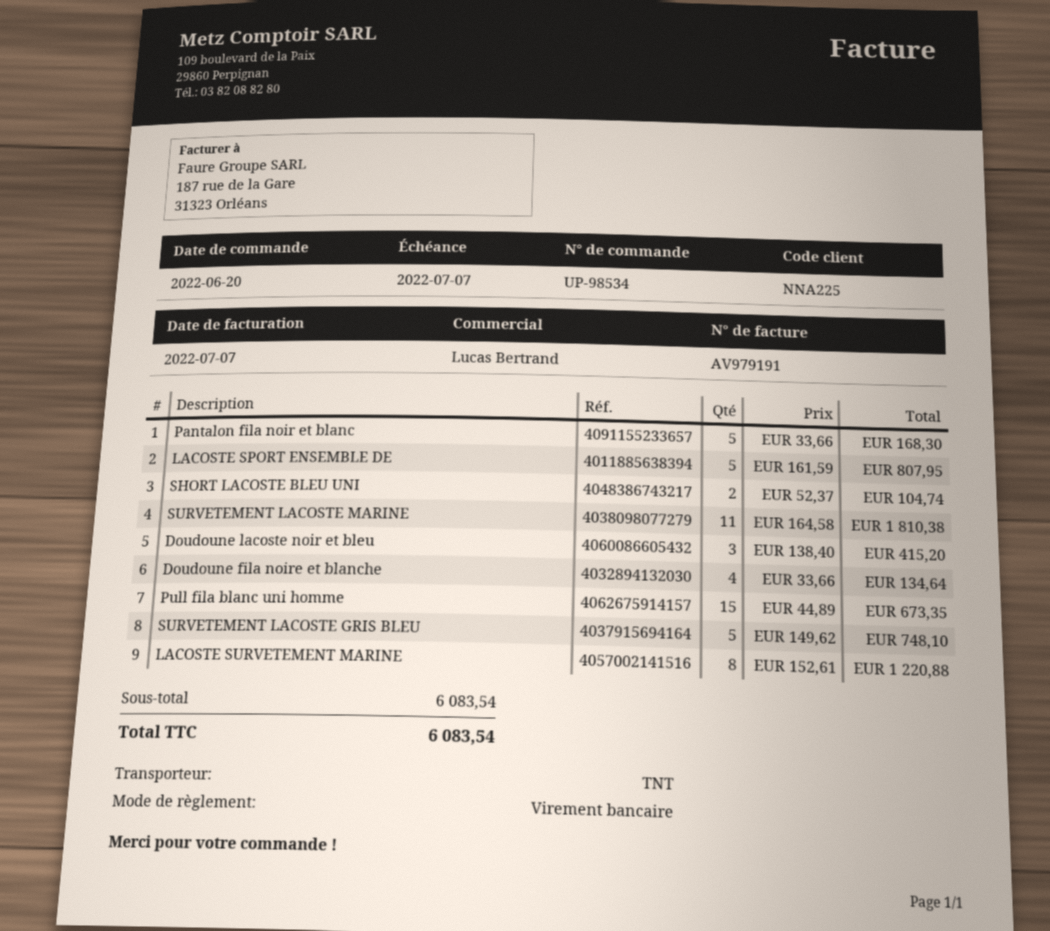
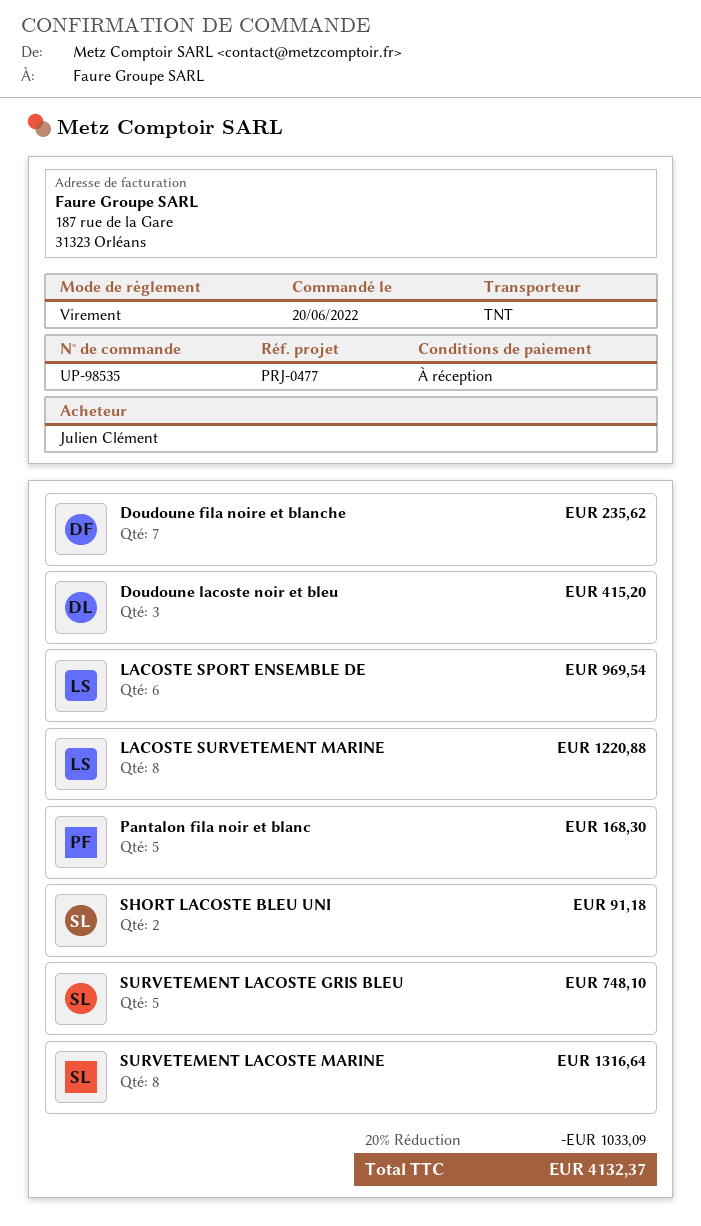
order number: UP-98534 -> UP-98535
LACOSTE SPORT ENSEMBLE DE: 5 for 807.95 -> 6 for 969.54
SHORT LACOSTE BLEU UNI: 2 for 104.74 -> 2 for 91.18
SURVETEMENT LACOSTE MARINE: 11 for 1810.38 -> 8 for 1316.64
Doudoune fila noire et blanche: 4 for 134.64 -> 7 for 235.62
Pull fila blanc uni homme: 15 for 673.35 -> none
discount: none -> 20% = 1033.09
total: 6083.54 -> 4132.37

